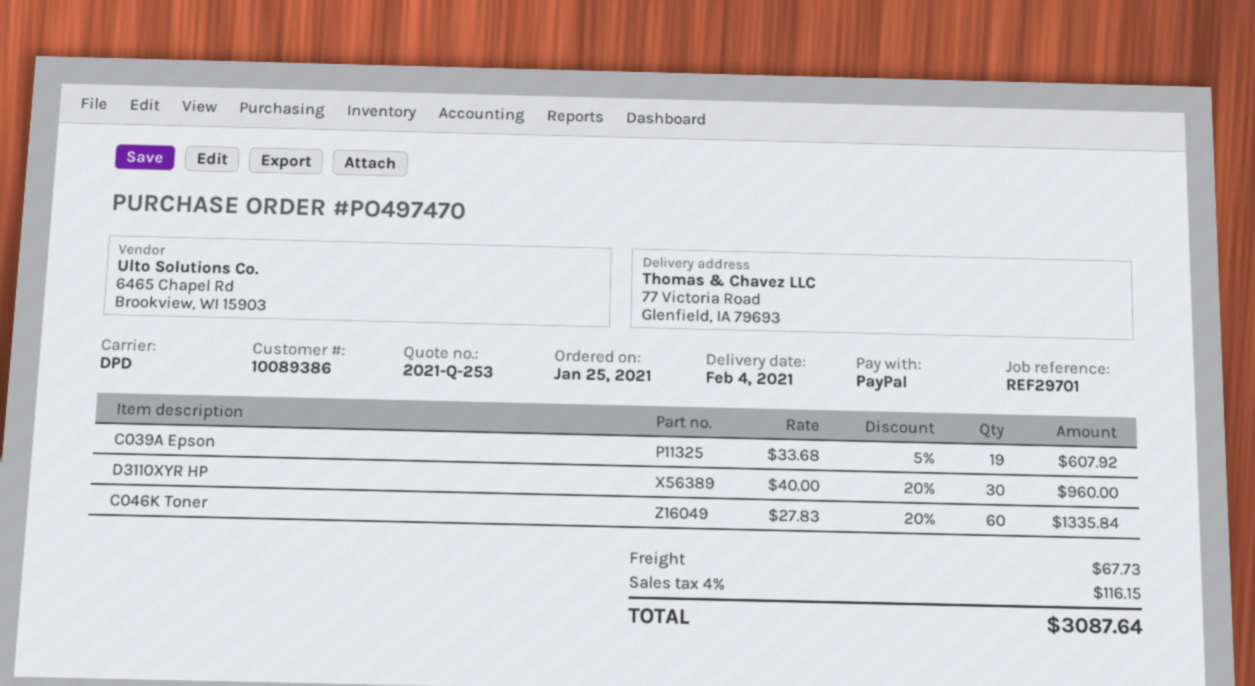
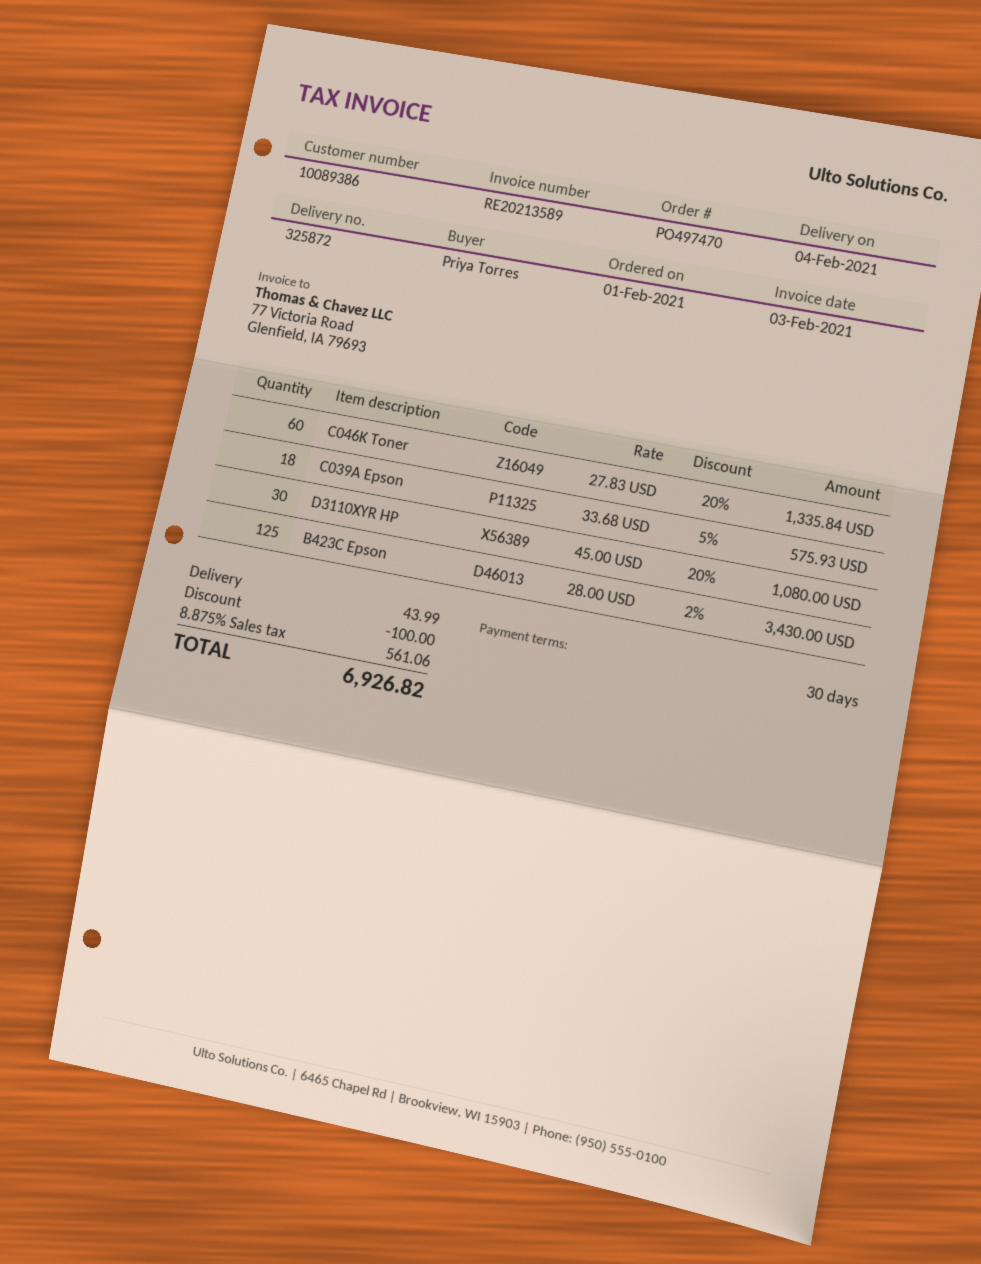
order date: 2021-01-25 -> 2021-02-01
C039A Epson: 19 x 33.68 - 5% = 607.92 -> 18 x 33.68 - 5% = 575.93
D3110XYR HP: 30 x 40.00 - 20% = 960.00 -> 30 x 45.00 - 20% = 1080.00
B423C Epson: none -> 125 x 28.00 - 2% = 3430.00
discount: none -> 100.00
shipping: 67.73 -> 43.99
tax: 4% = 116.15 -> 8.875% = 561.06
total: 3087.64 -> 6926.82

